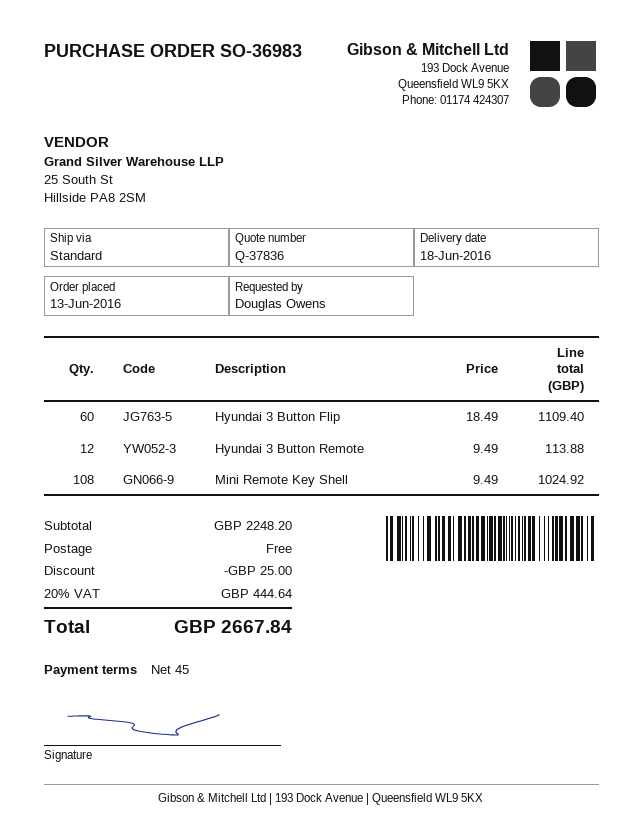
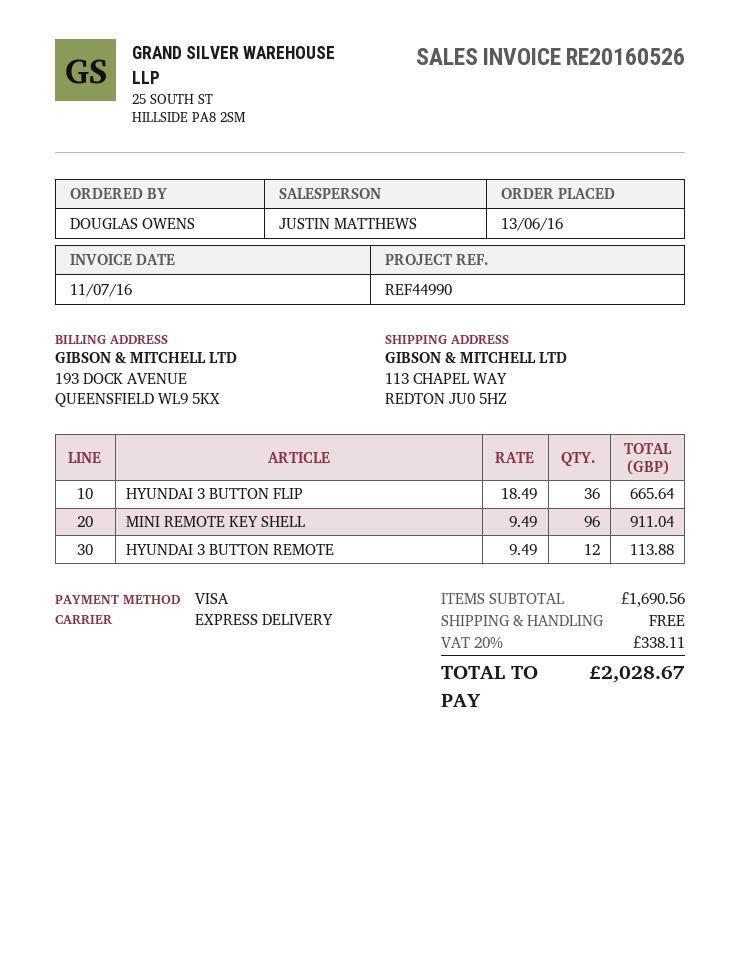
shipping method: standard -> express
Hyundai 3 Button Flip: 60 x 18.49 = 1109.40 -> 36 x 18.49 = 665.64
Mini Remote Key Shell: 108 x 9.49 = 1024.92 -> 96 x 9.49 = 911.04
subtotal: 2248.20 -> 1690.56
discount: 25.00 -> none
tax: 20% = 444.64 -> 20% = 338.11
total: 2667.84 -> 2028.67

